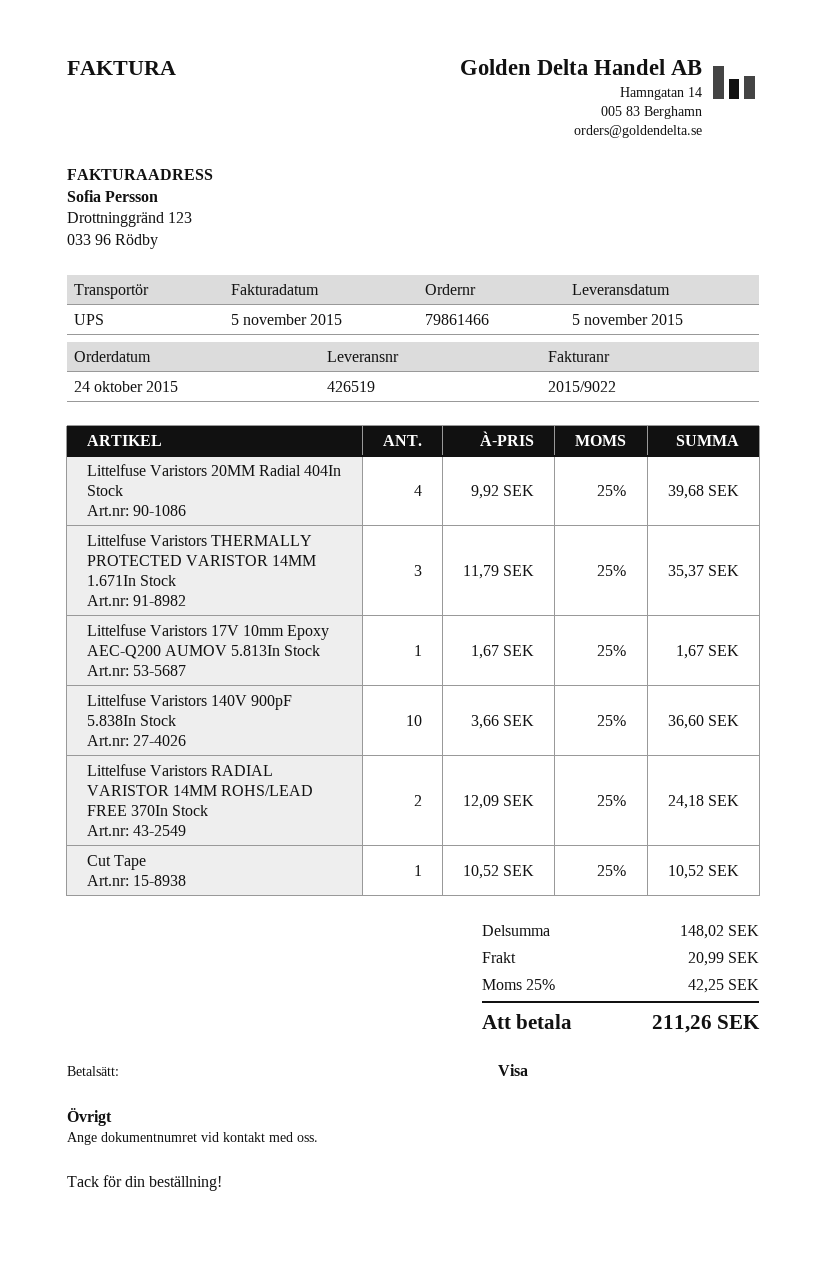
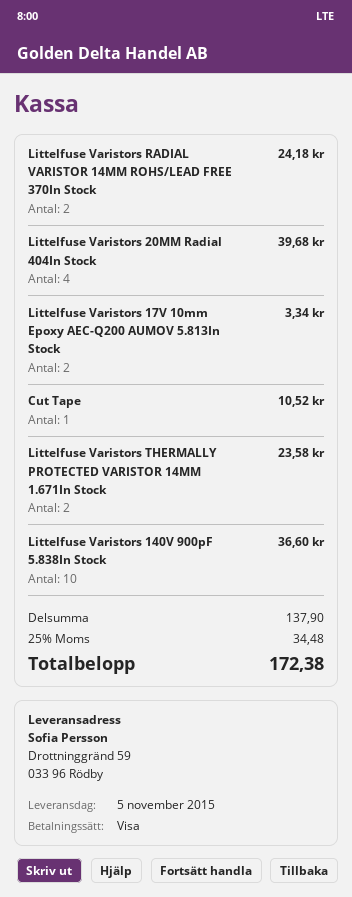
Littelfuse Varistors THERMALLY PROTECTED VARISTOR 14MM 1.671In Stock: 3 for 35.37 -> 2 for 23.58
Littelfuse Varistors 17V 10mm Epoxy AEC-Q200 AUMOV 5.813In Stock: 1 for 1.67 -> 2 for 3.34
subtotal: 148.02 -> 137.90
shipping: 20.99 -> none
tax: 25% = 42.25 -> 25% = 34.48
total: 211.26 -> 172.38

